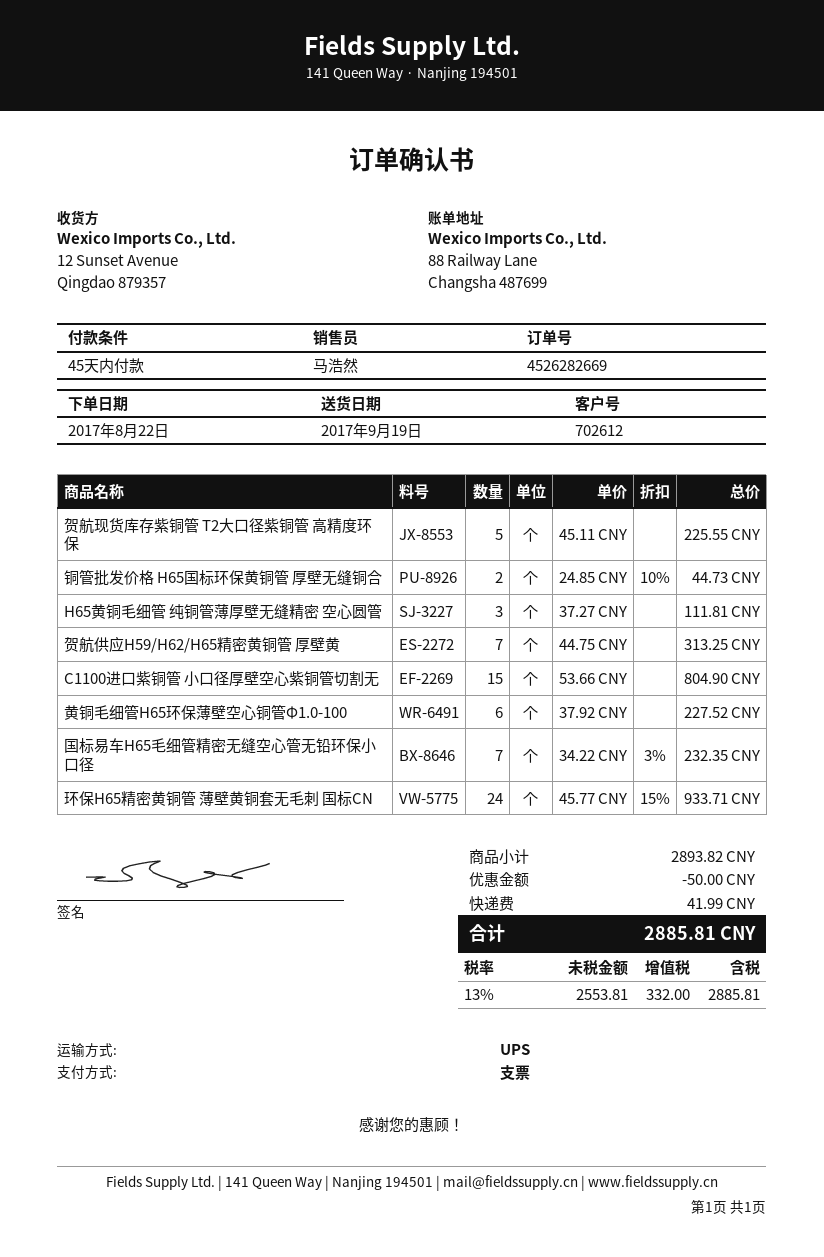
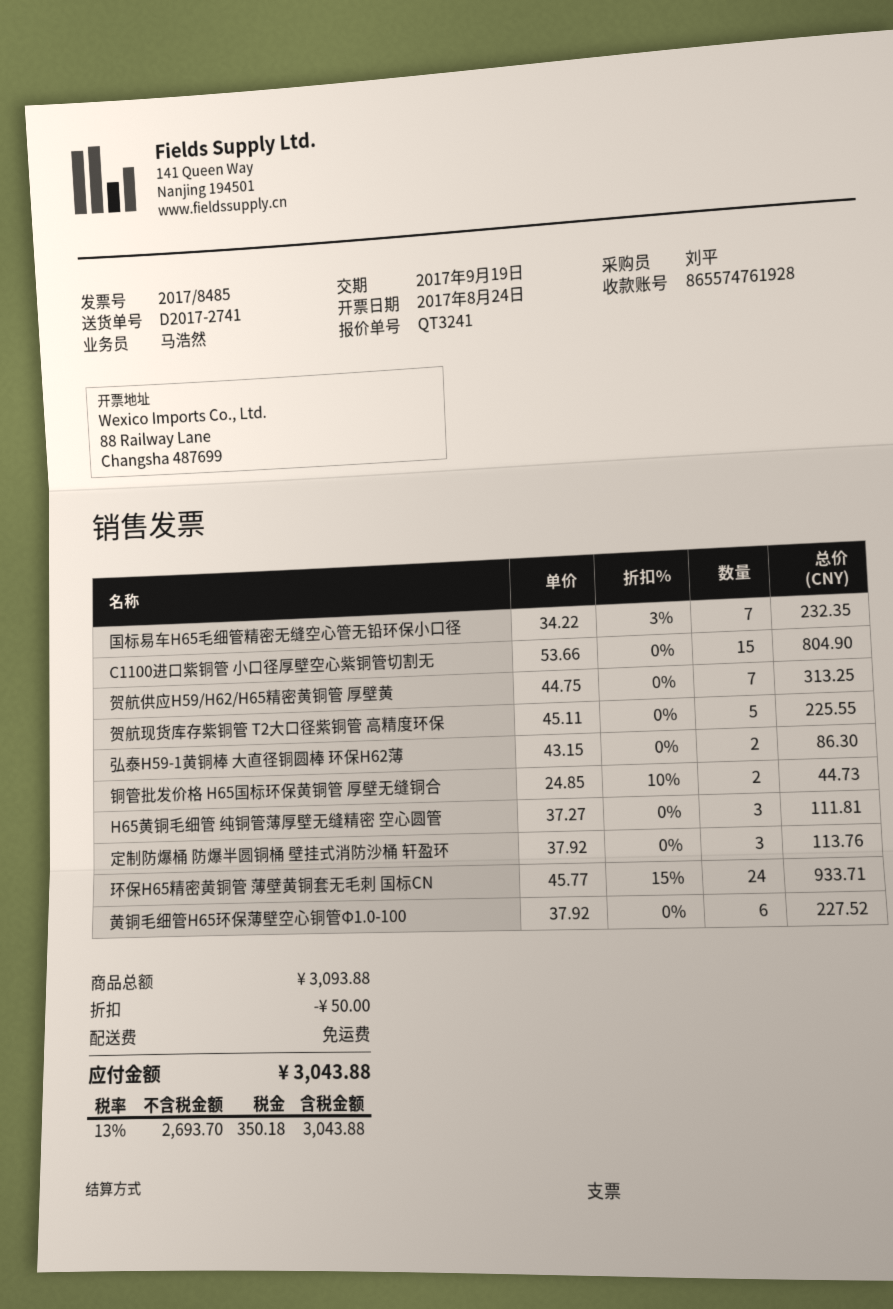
弘泰H59-1黄铜棒 大直径铜圆棒 环保H62薄: none -> 2 x 43.15 = 86.30
定制防爆桶 防爆半圆铜桶 壁挂式消防沙桶 轩盈环: none -> 3 x 37.92 = 113.76
subtotal: 2893.82 -> 3093.88
shipping: 41.99 -> 0.00
net: 2553.81 -> 2693.70
tax: 13% = 332.00 -> 13% = 350.18
total: 2885.81 -> 3043.88

